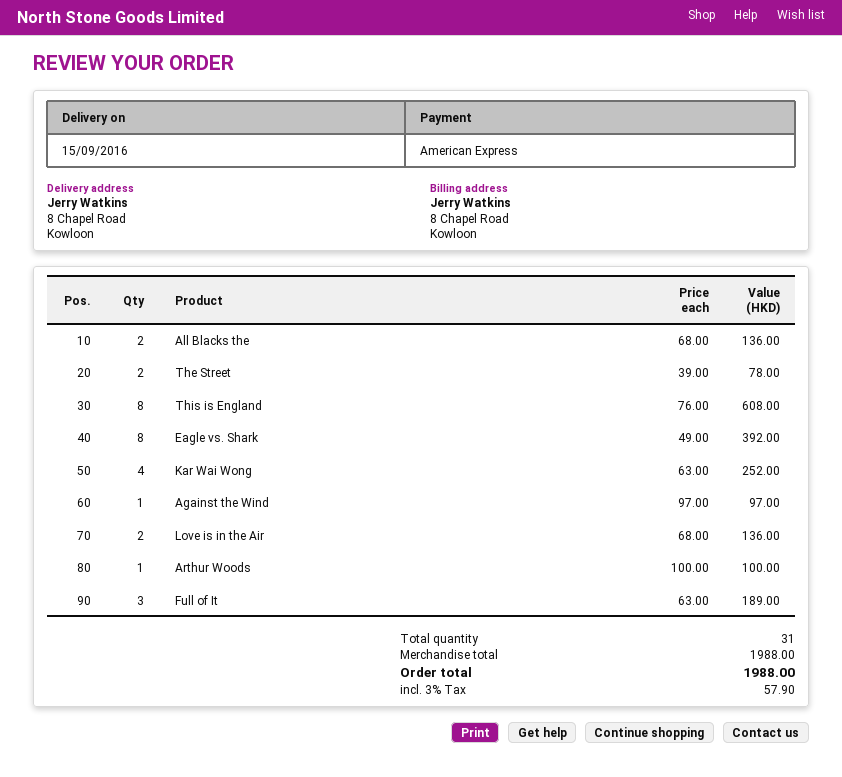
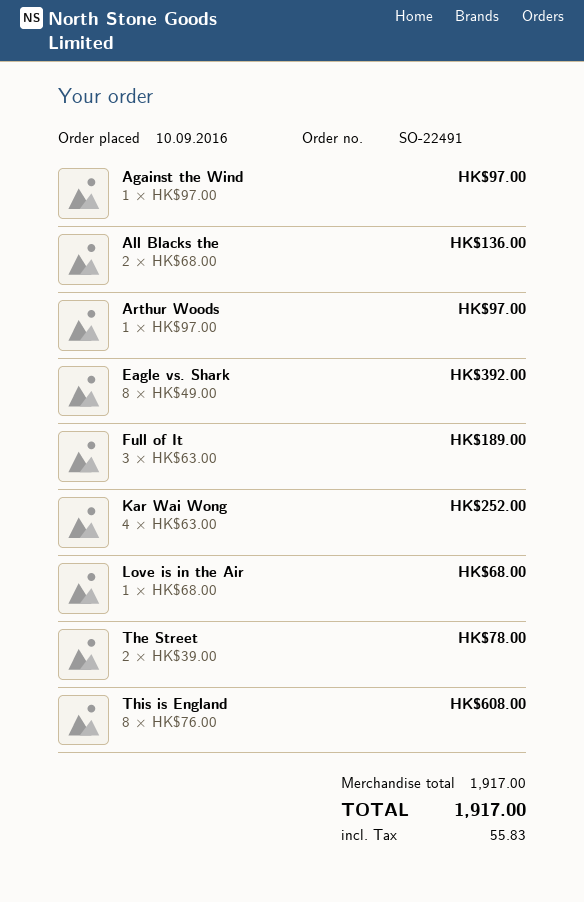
Love is in the Air: 2 x 68.00 = 136.00 -> 1 x 68.00 = 68.00
Arthur Woods: 1 x 100.00 = 100.00 -> 1 x 97.00 = 97.00
subtotal: 1988.00 -> 1917.00
tax: 57.90 -> 55.83
total: 1988.00 -> 1917.00

